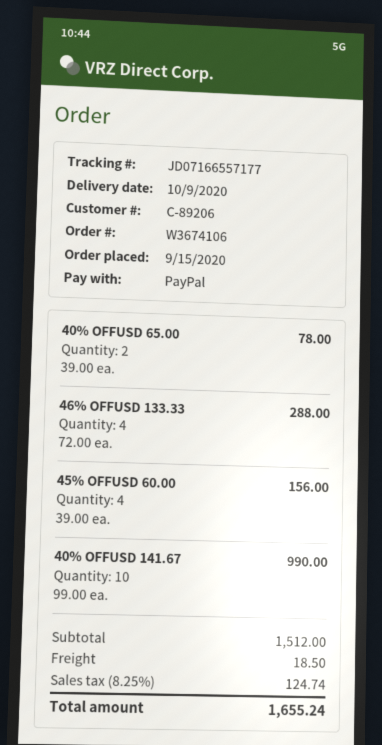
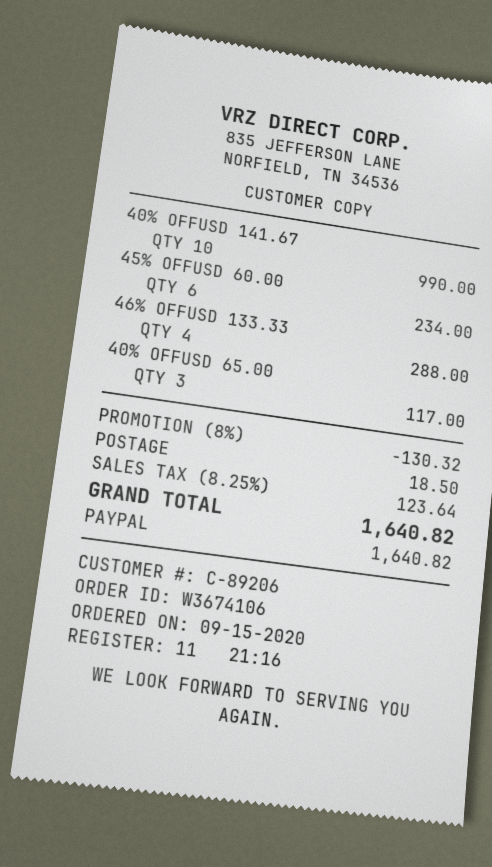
40% OFFUSD 65.00: 2 for 78.00 -> 3 for 117.00
45% OFFUSD 60.00: 4 for 156.00 -> 6 for 234.00
discount: none -> 8% = 130.32
tax: 8.25% = 124.74 -> 8.25% = 123.64
total: 1655.24 -> 1640.82

